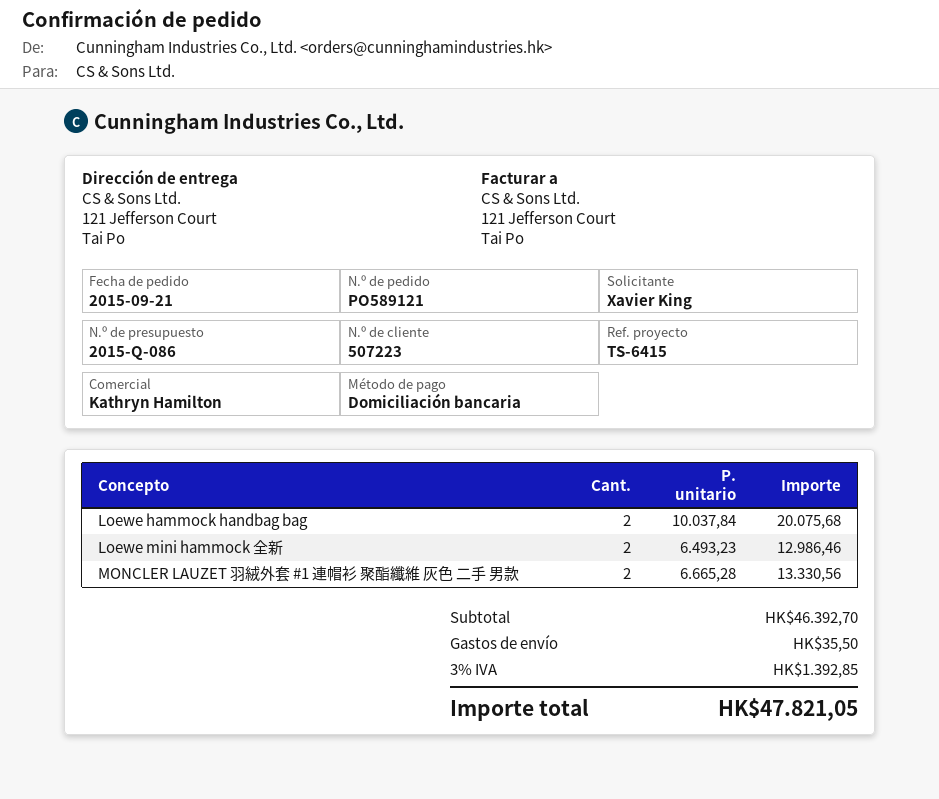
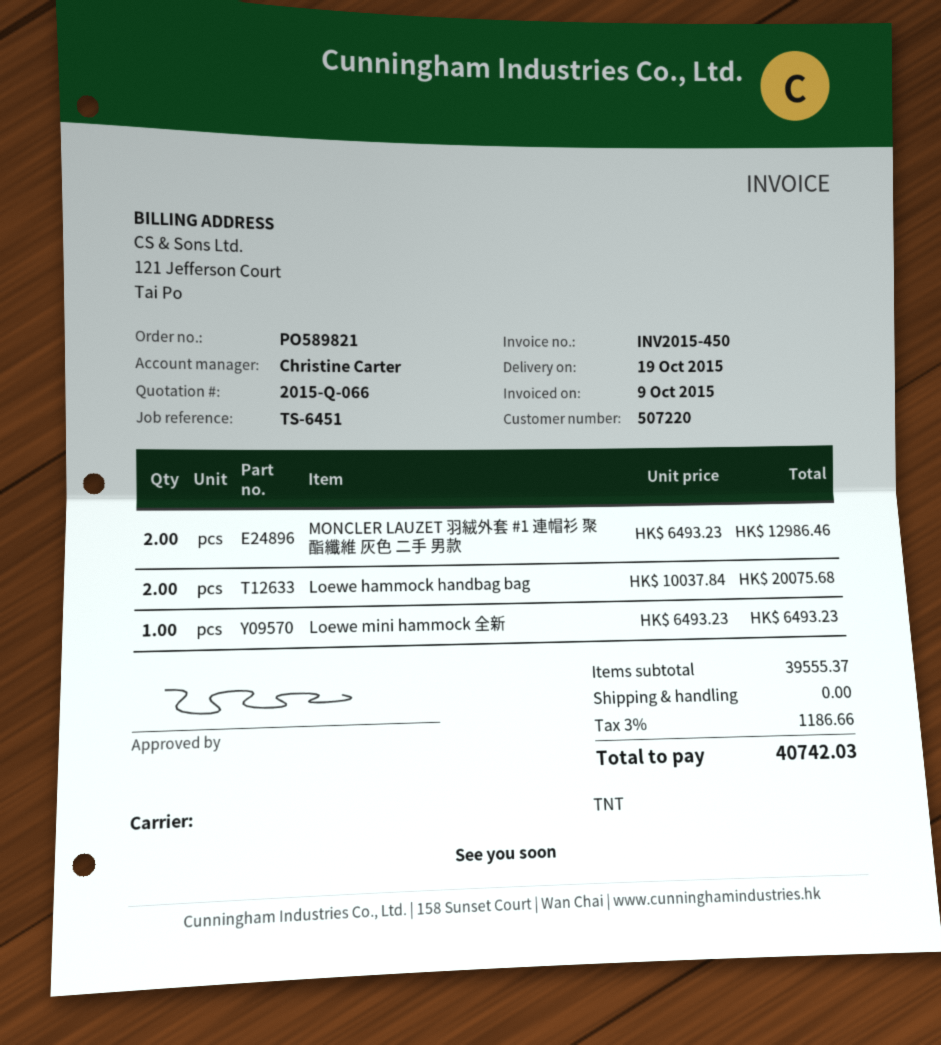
quote number: 2015-Q-086 -> 2015-Q-066
order number: PO589121 -> PO589821
customer number: 507223 -> 507220
reference: TS-6415 -> TS-6451
sales rep: Kathryn Hamilton -> Christine Carter
Loewe mini hammock 全新: 2 x 6493.23 = 12986.46 -> 1 x 6493.23 = 6493.23
MONCLER LAUZET 羽絨外套 #1 連帽衫 聚酯纖維 灰色 二手 男款: 2 x 6665.28 = 13330.56 -> 2 x 6493.23 = 12986.46
subtotal: 46392.70 -> 39555.37
shipping: 35.50 -> 0.00
tax: 3% = 1392.85 -> 3% = 1186.66
total: 47821.05 -> 40742.03

